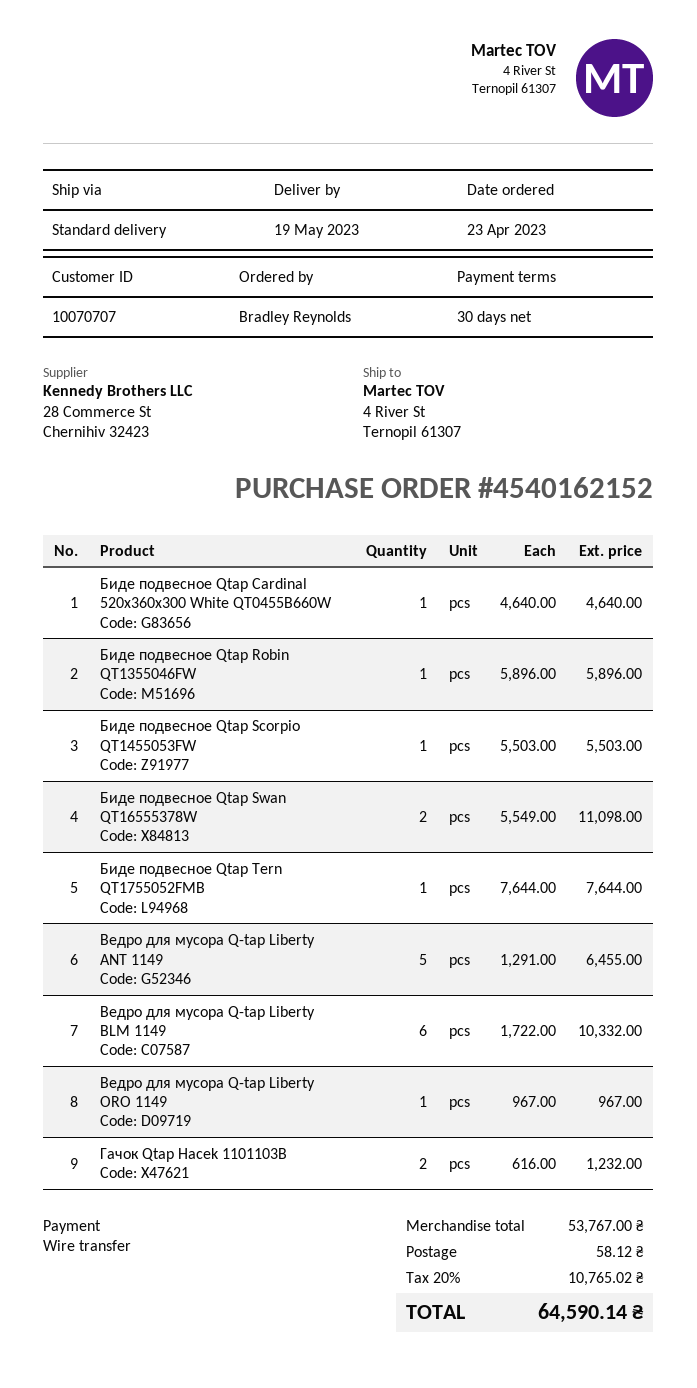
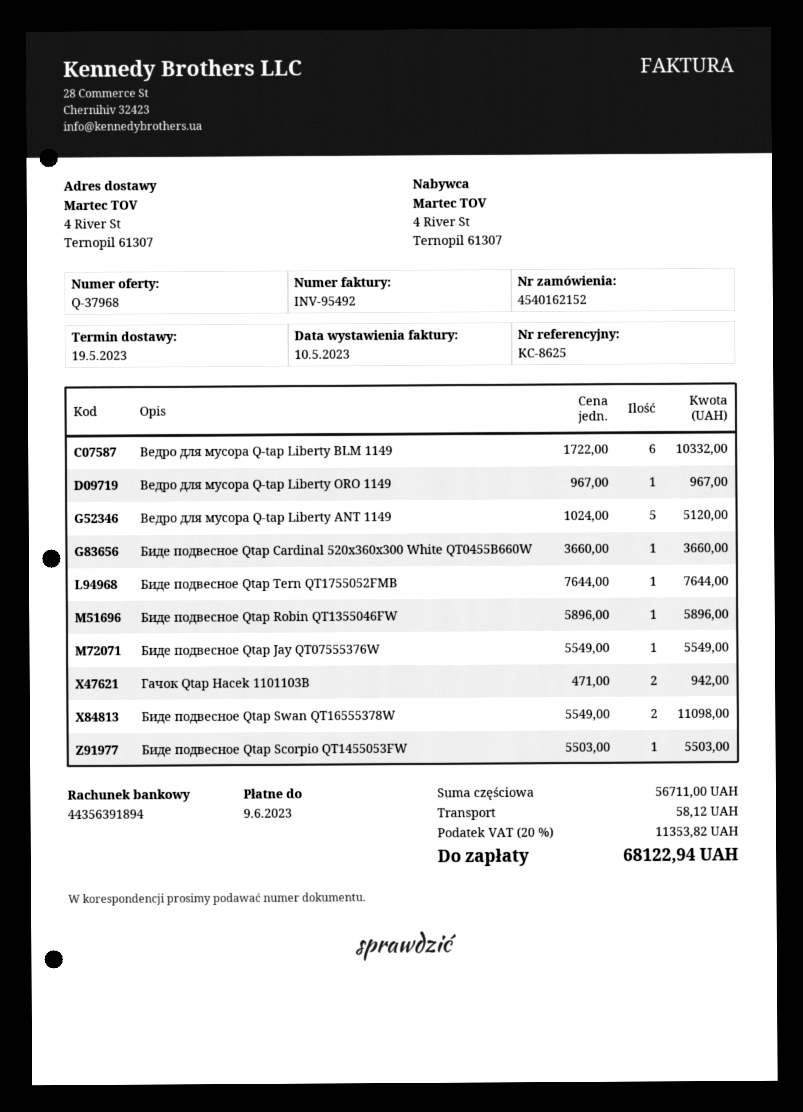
Биде подвесное Qtap Cardinal 520х360х300 White QT0455B660W: 1 x 4640.00 = 4640.00 -> 1 x 3660.00 = 3660.00
Ведро для мусора Q-tap Liberty ANT 1149: 5 x 1291.00 = 6455.00 -> 5 x 1024.00 = 5120.00
Гачок Qtap Hacek 1101103B: 2 x 616.00 = 1232.00 -> 2 x 471.00 = 942.00
Биде подвесное Qtap Jay QT07555376W: none -> 1 x 5549.00 = 5549.00
subtotal: 53767.00 -> 56711.00
tax: 20% = 10765.02 -> 20% = 11353.82
total: 64590.14 -> 68122.94

